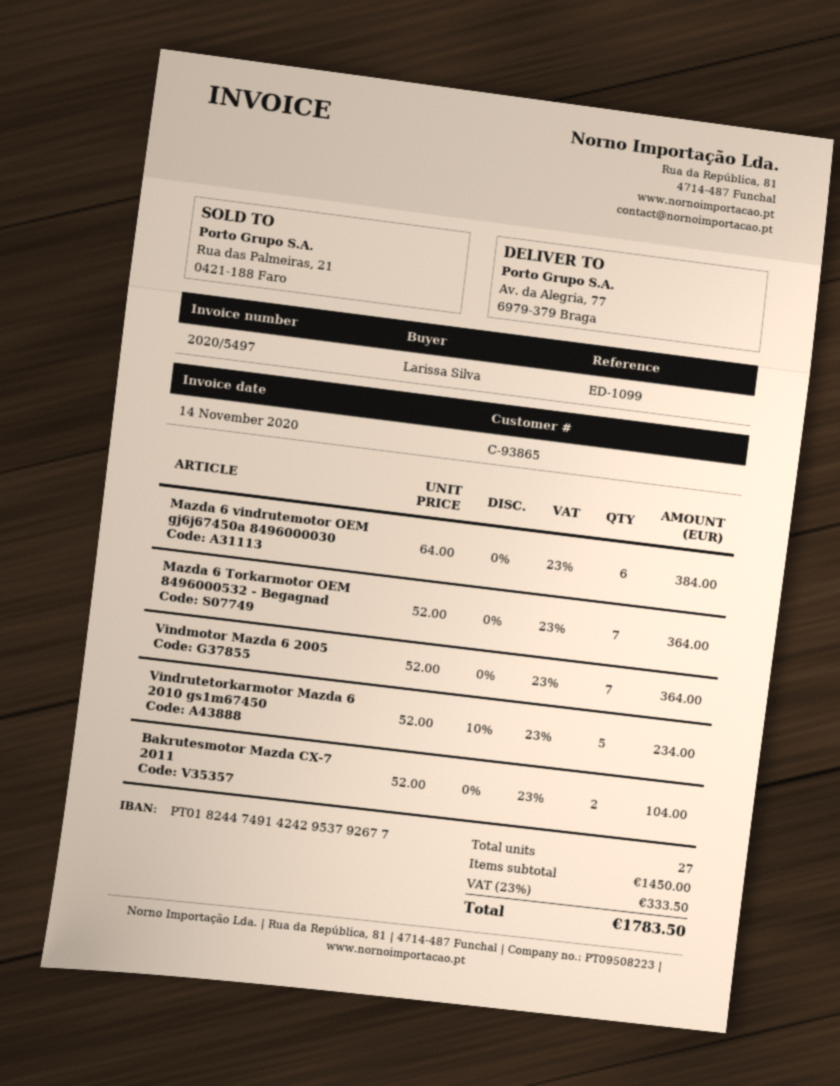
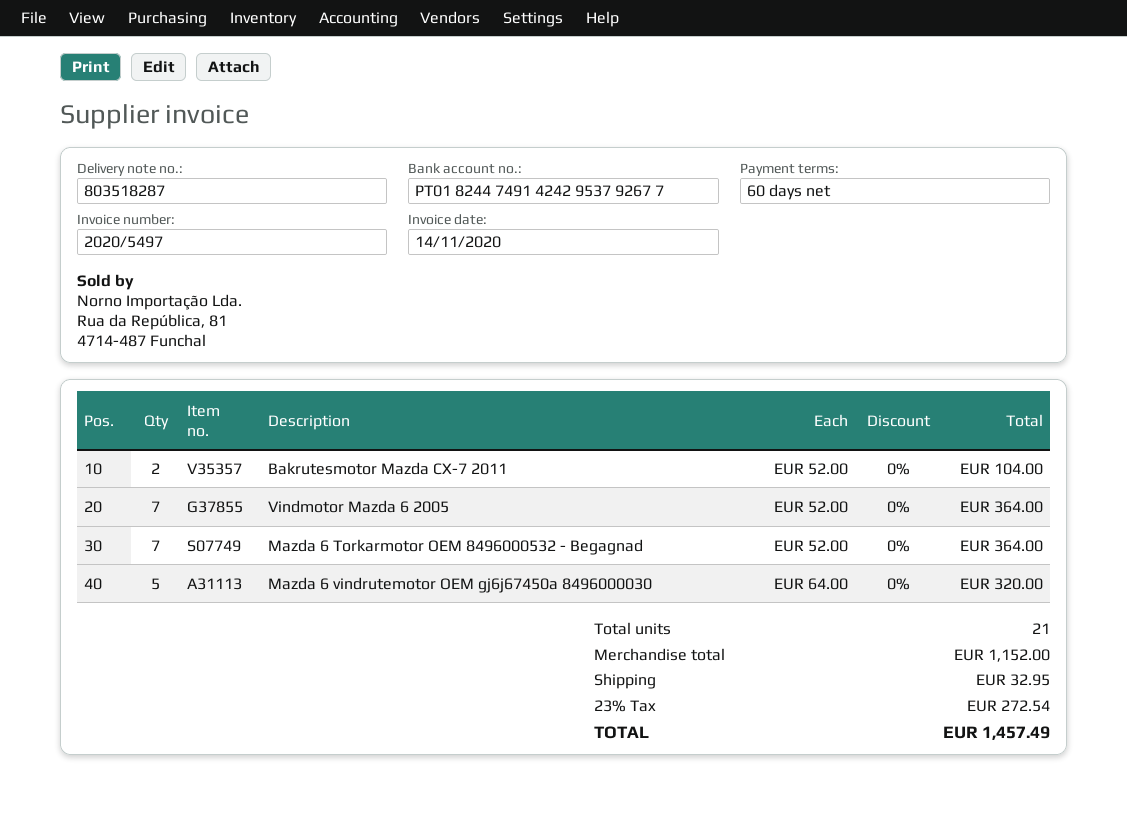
Mazda 6 vindrutemotor OEM gj6j67450a 8496000030: 6 x 64.00 = 384.00 -> 5 x 64.00 = 320.00
Vindrutetorkarmotor Mazda 6 2010 gs1m67450: 5 x 52.00 - 10% = 234.00 -> none
total quantity: 27 -> 21
subtotal: 1450.00 -> 1152.00
shipping: none -> 32.95
tax: 23% = 333.50 -> 23% = 272.54
total: 1783.50 -> 1457.49

